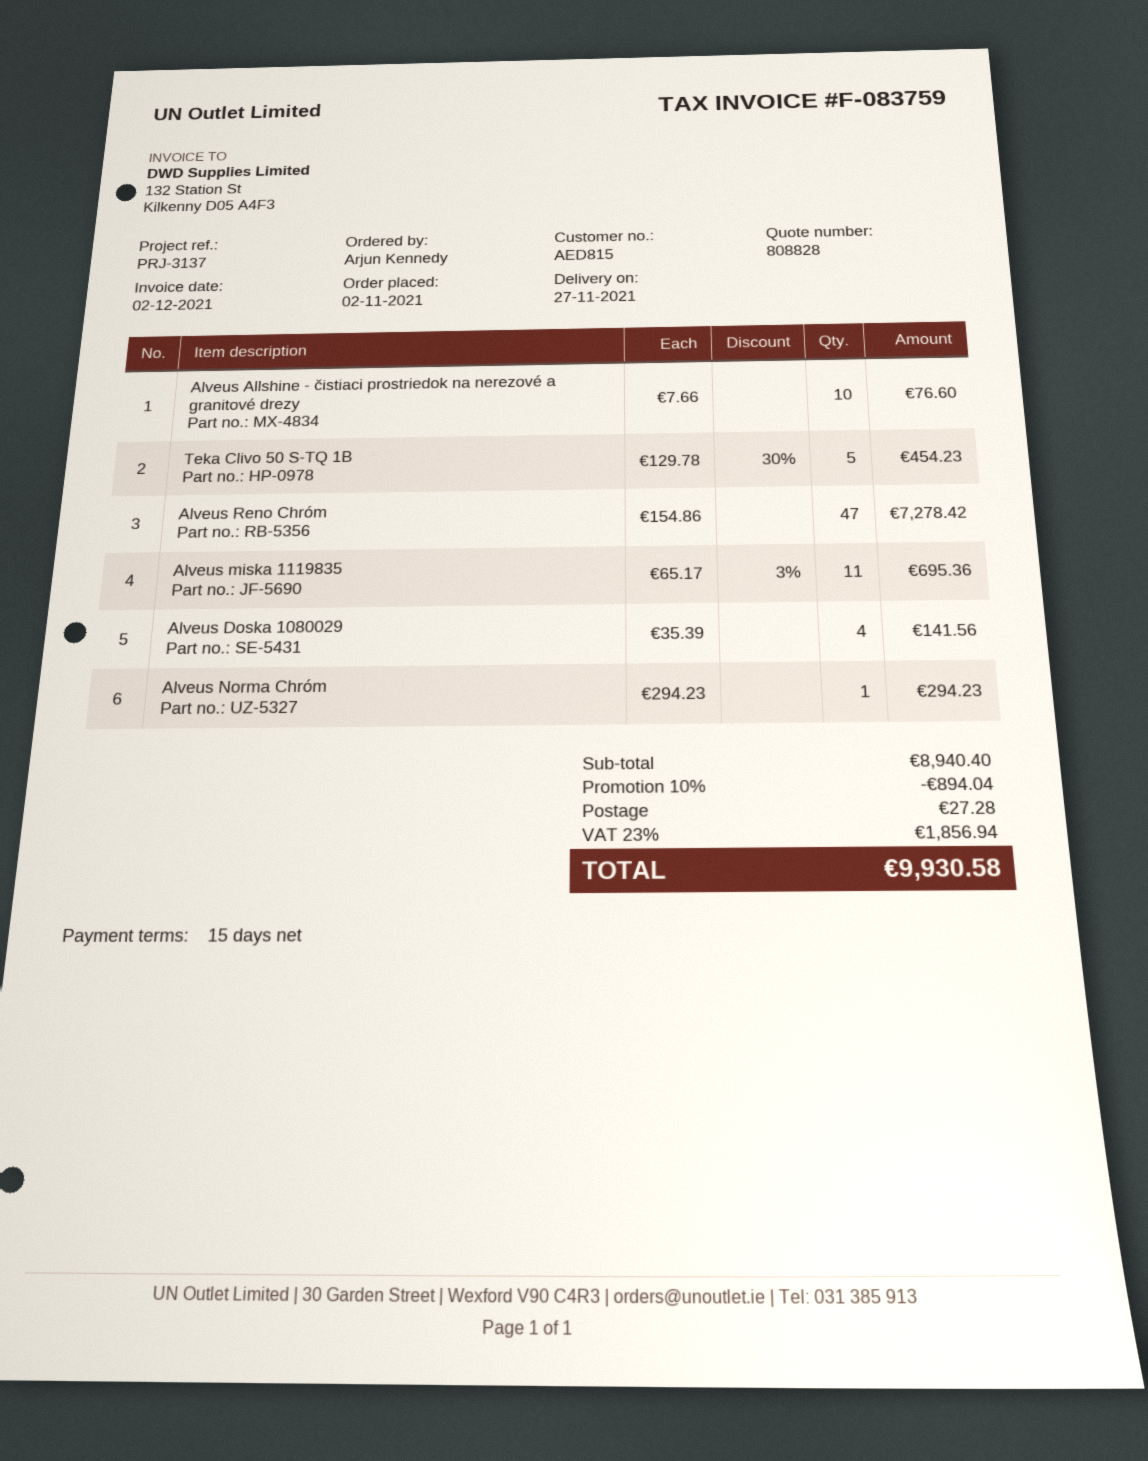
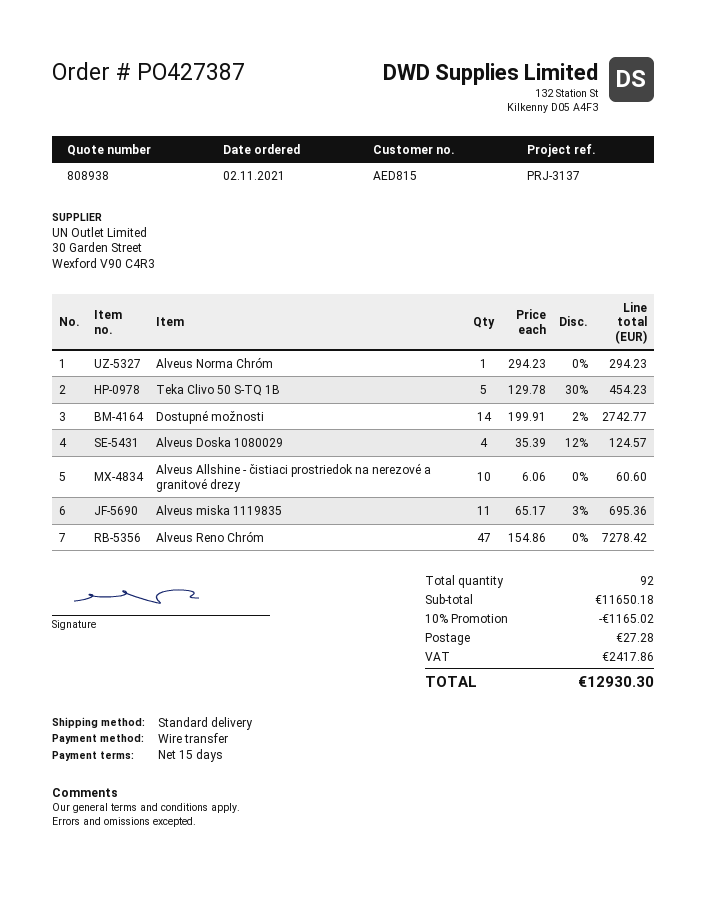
quote number: 808828 -> 808938
Alveus Allshine - čistiaci prostriedok na nerezové a granitové drezy: 10 x 7.66 = 76.60 -> 10 x 6.06 = 60.60
Alveus Doska 1080029: 4 x 35.39 = 141.56 -> 4 x 35.39 - 12% = 124.57
Dostupné možnosti: none -> 14 x 199.91 - 2% = 2742.77
subtotal: 8940.40 -> 11650.18
discount: 10% = 894.04 -> 10% = 1165.02
tax: 1856.94 -> 2417.86
total: 9930.58 -> 12930.30

